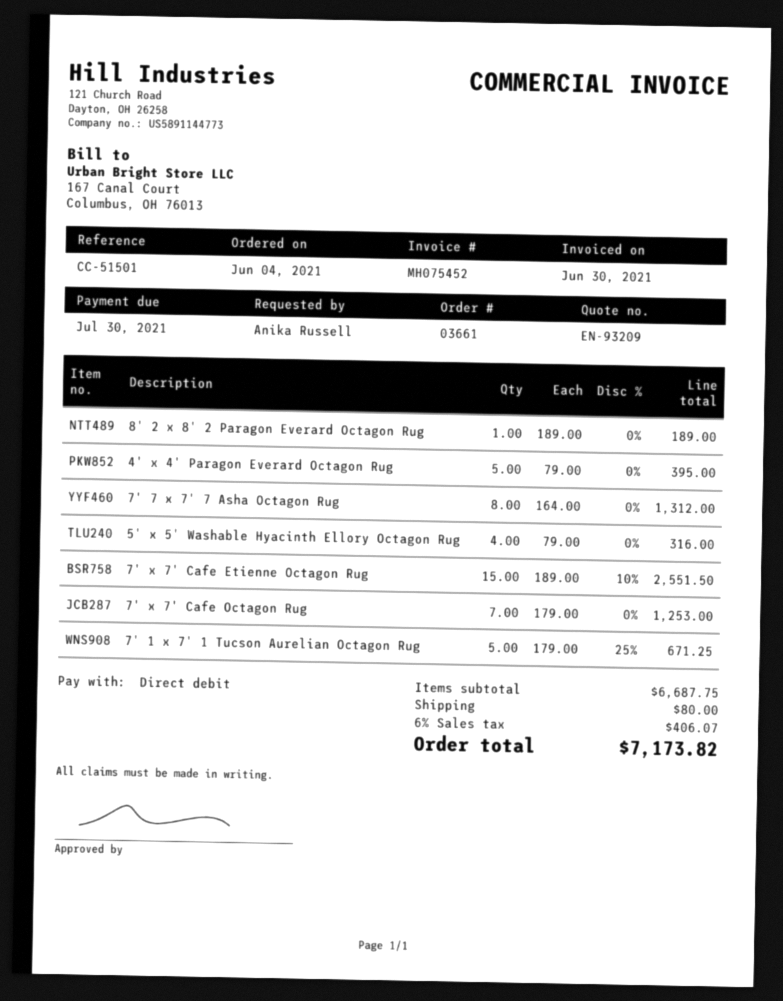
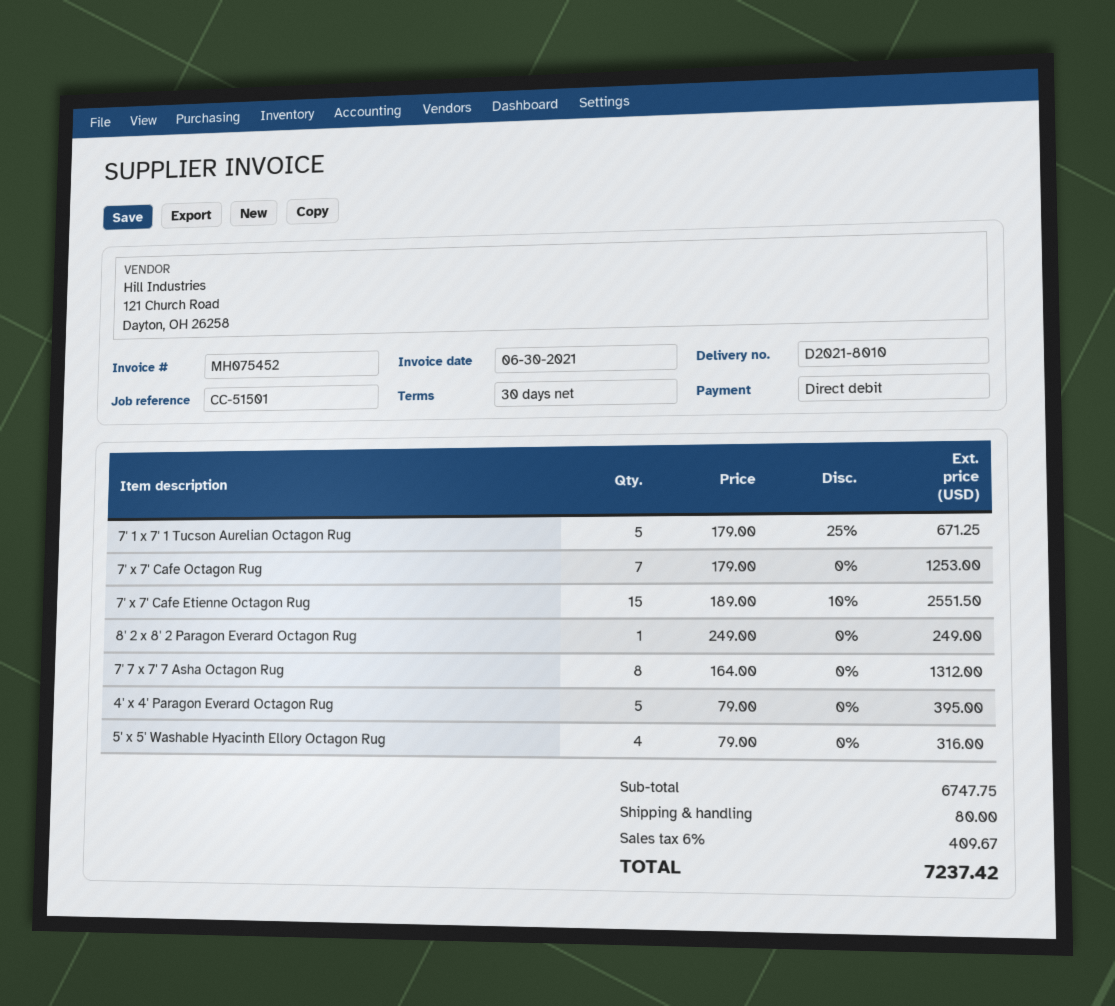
8' 2 x 8' 2 Paragon Everard Octagon Rug: 1 x 189.00 = 189.00 -> 1 x 249.00 = 249.00
subtotal: 6687.75 -> 6747.75
tax: 6% = 406.07 -> 6% = 409.67
total: 7173.82 -> 7237.42

